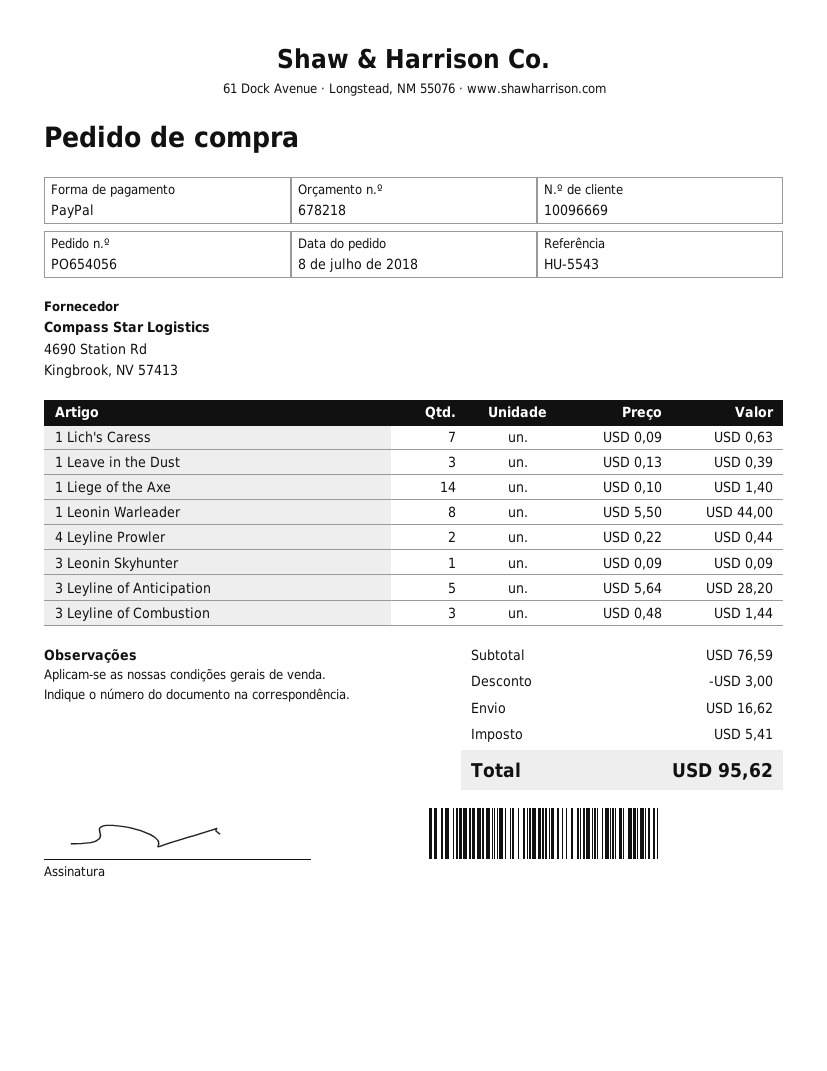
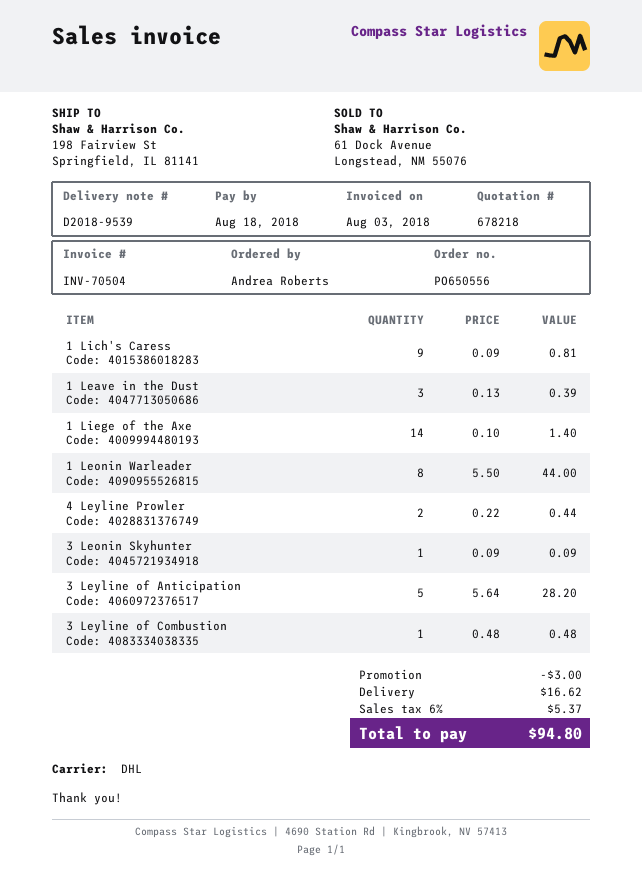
order number: PO654056 -> PO650556
1 Lich's Caress: 7 x 0.09 = 0.63 -> 9 x 0.09 = 0.81
3 Leyline of Combustion: 3 x 0.48 = 1.44 -> 1 x 0.48 = 0.48
tax: 5.41 -> 5.37
total: 95.62 -> 94.80

